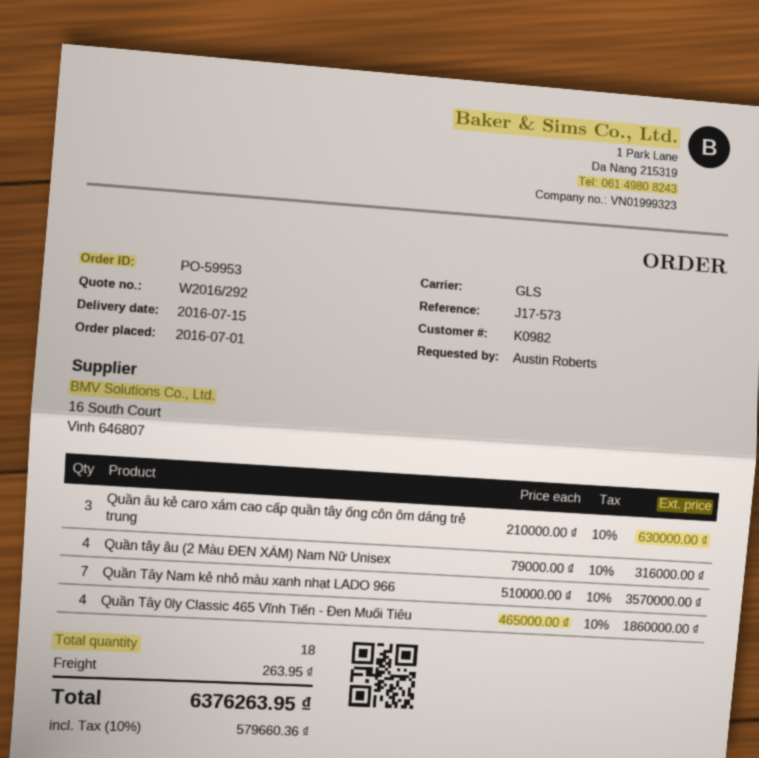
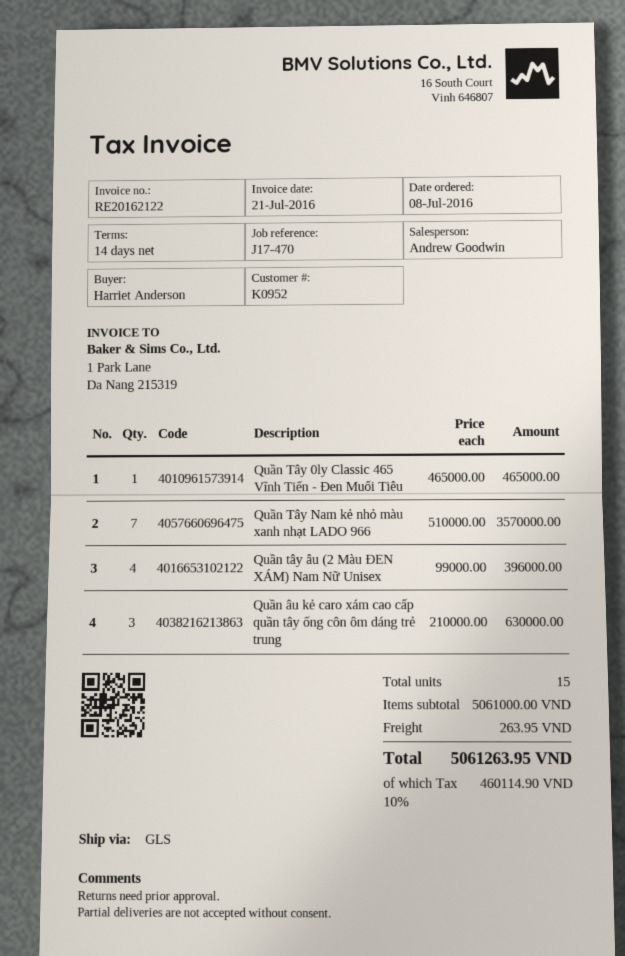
order date: 2016-07-01 -> 2016-07-08
customer number: K0982 -> K0952
reference: J17-573 -> J17-470
ordered by: Austin Roberts -> Harriet Anderson
Quần tây âu (2 Màu ĐEN XÁM) Nam Nữ Unisex: 4 x 79000.00 = 316000.00 -> 4 x 99000.00 = 396000.00
Quần Tây 0ly Classic 465 Vĩnh Tiến - Đen Muối Tiêu: 4 x 465000.00 = 1860000.00 -> 1 x 465000.00 = 465000.00
total quantity: 18 -> 15
tax: 10% = 579660.36 -> 10% = 460114.90
total: 6376263.95 -> 5061263.95

